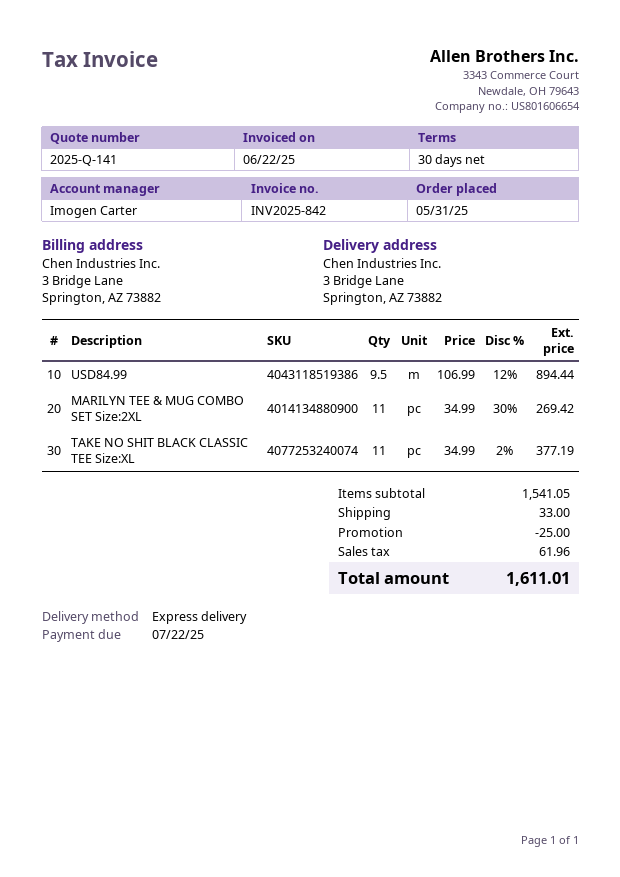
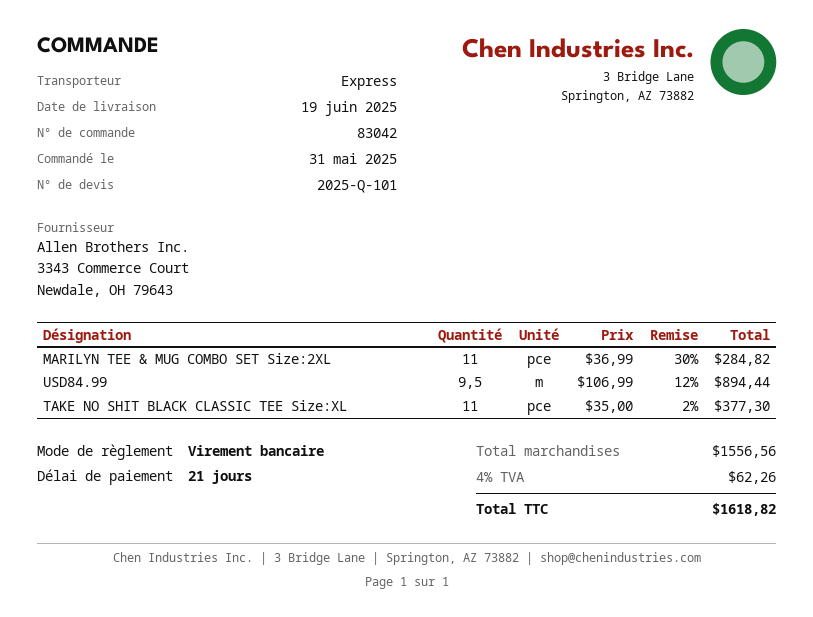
quote number: 2025-Q-141 -> 2025-Q-101
payment terms: 30 days -> 21 days
MARILYN TEE & MUG COMBO SET Size:2XL: 11 x 34.99 - 30% = 269.42 -> 11 x 36.99 - 30% = 284.82
TAKE NO SHIT BLACK CLASSIC TEE Size:XL: 11 x 34.99 - 2% = 377.19 -> 11 x 35.00 - 2% = 377.30
subtotal: 1541.05 -> 1556.56
discount: 25.00 -> none
shipping: 33.00 -> none
tax: 61.96 -> 62.26
total: 1611.01 -> 1618.82

